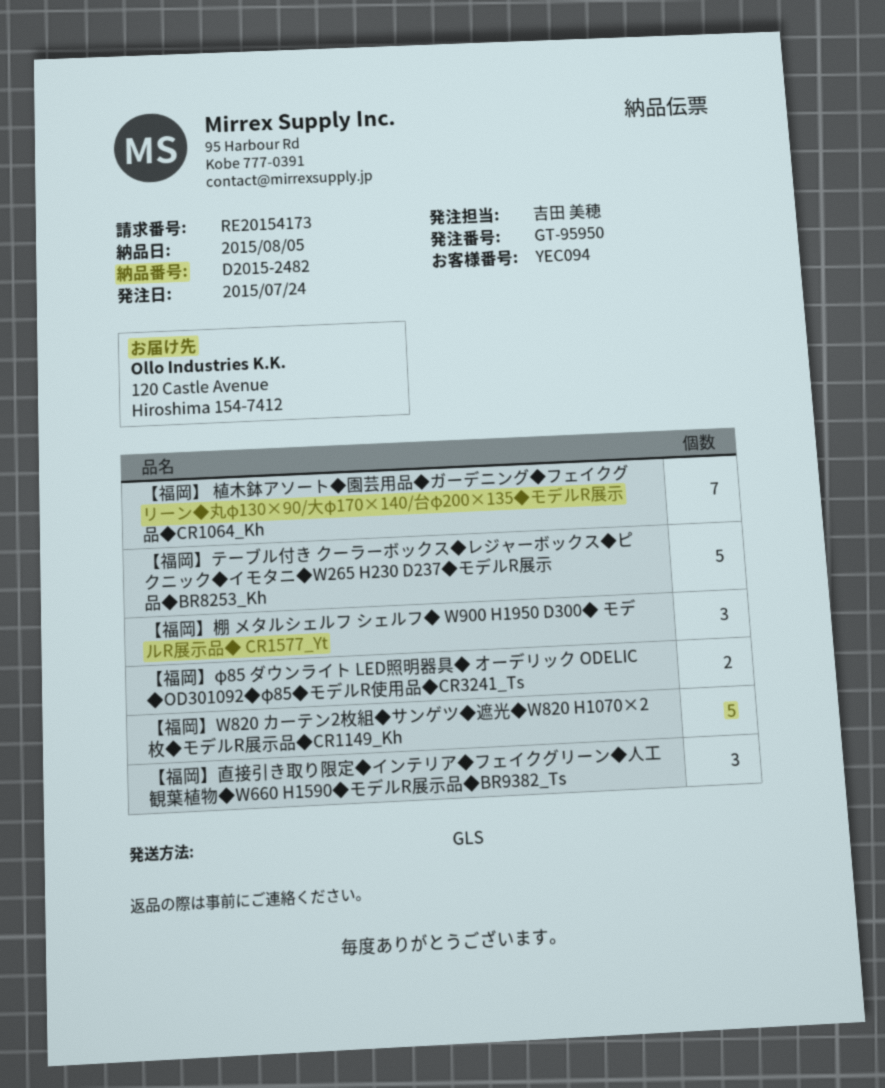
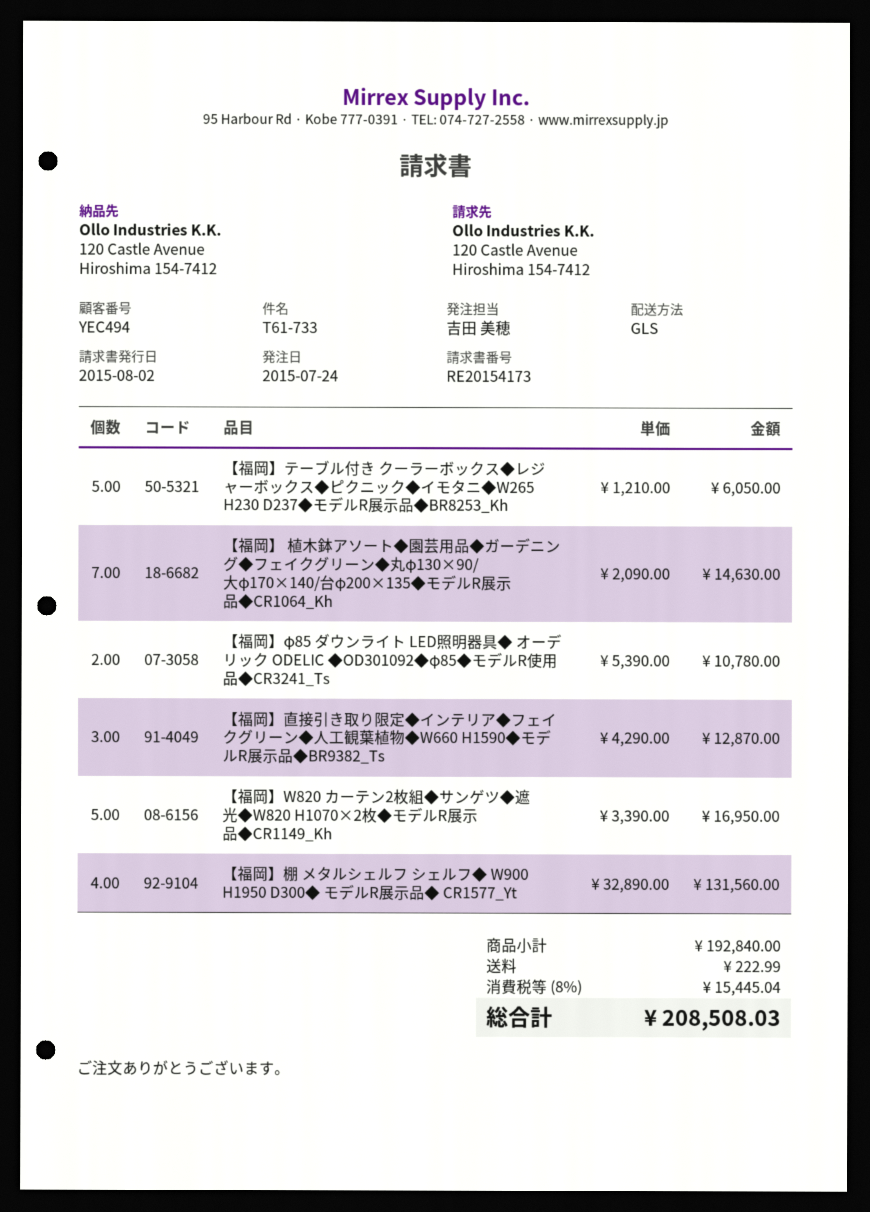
customer number: YEC094 -> YEC494
【福岡】棚 メタルシェルフ シェルフ◆ W900 H1950 D300◆ モデルR展示品◆ CR1577_Yt: 3 -> 4

